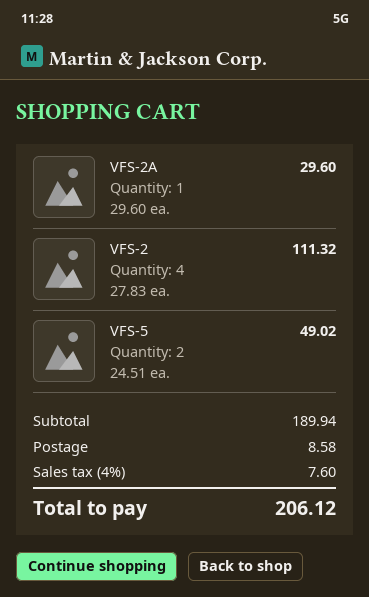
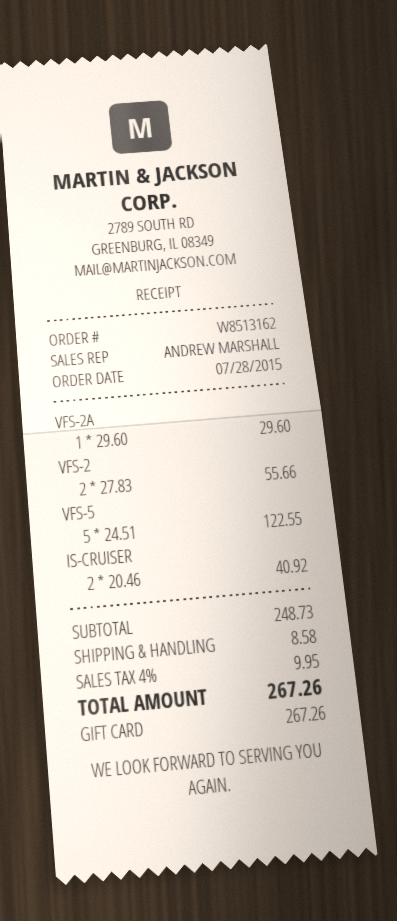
VFS-2: 4 x 27.83 = 111.32 -> 2 x 27.83 = 55.66
VFS-5: 2 x 24.51 = 49.02 -> 5 x 24.51 = 122.55
IS-CRUISER: none -> 2 x 20.46 = 40.92
subtotal: 189.94 -> 248.73
tax: 4% = 7.60 -> 4% = 9.95
total: 206.12 -> 267.26

